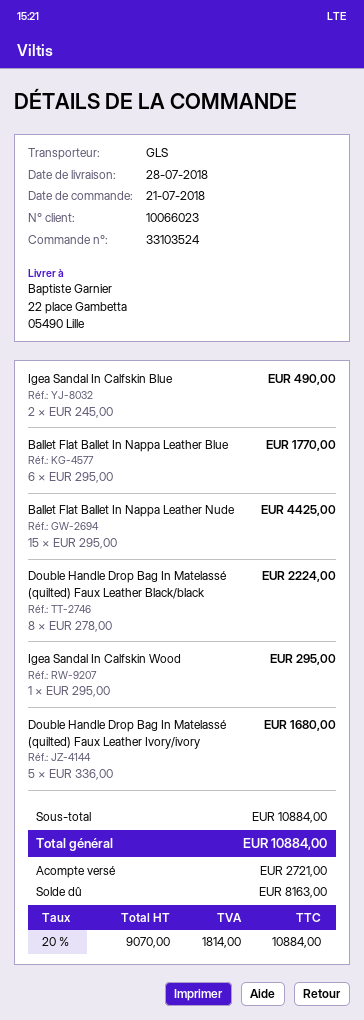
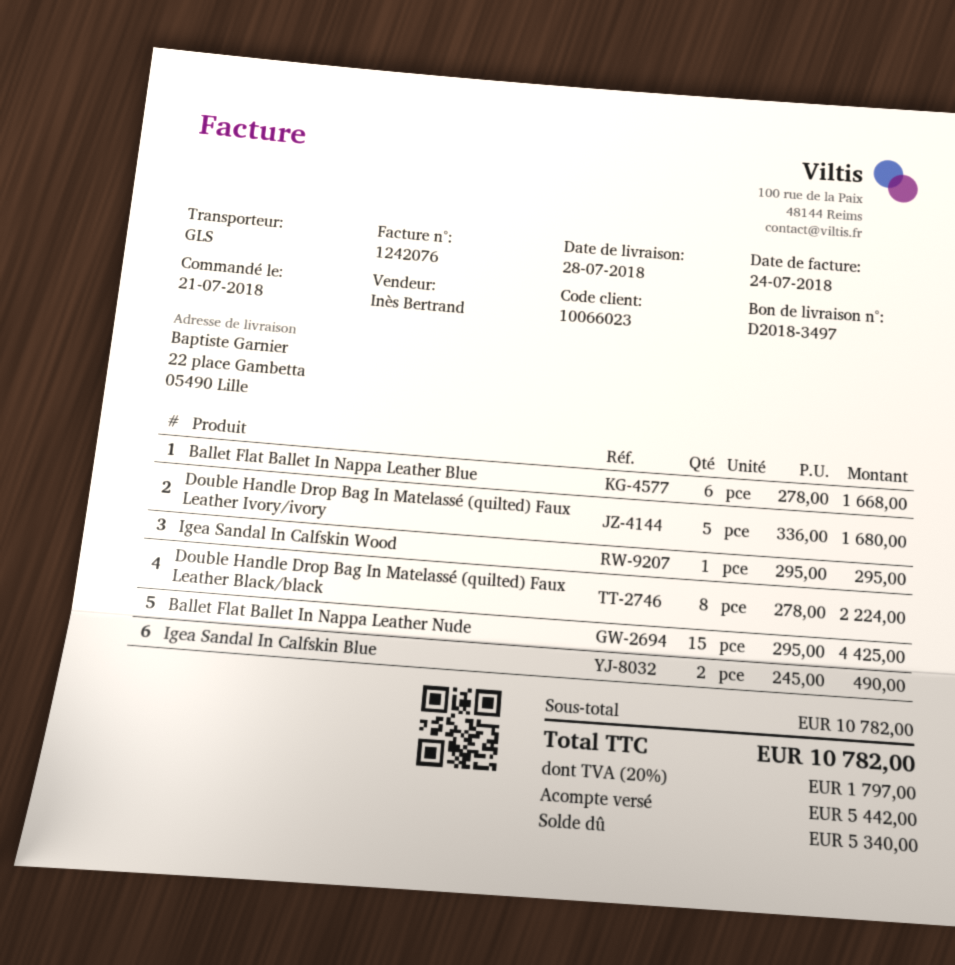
Ballet Flat Ballet In Nappa Leather Blue: 6 x 295.00 = 1770.00 -> 6 x 278.00 = 1668.00
subtotal: 10884.00 -> 10782.00
tax: 20% = 1814.00 -> 20% = 1797.00
total: 10884.00 -> 10782.00
deposit: 2721.00 -> 5442.00
balance: 8163.00 -> 5340.00

